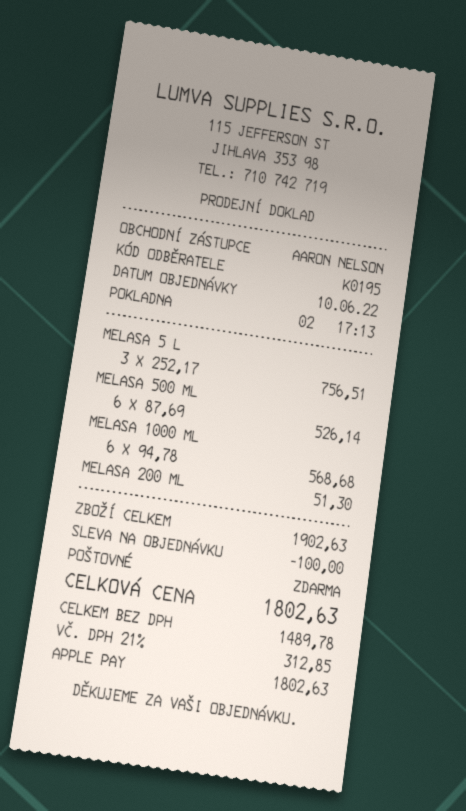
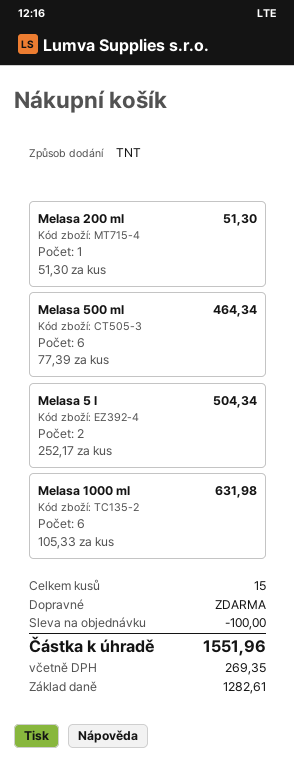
MELASA 5 L: 3 x 252.17 = 756.51 -> 2 x 252.17 = 504.34
MELASA 500 ML: 6 x 87.69 = 526.14 -> 6 x 77.39 = 464.34
MELASA 1000 ML: 6 x 94.78 = 568.68 -> 6 x 105.33 = 631.98
net: 1489.78 -> 1282.61
tax: 312.85 -> 269.35
total: 1802.63 -> 1551.96

